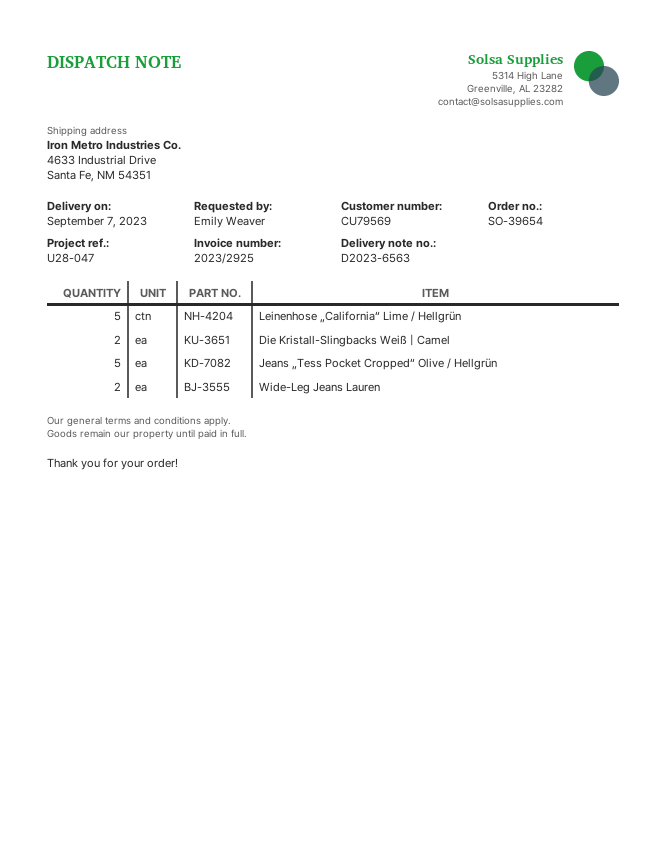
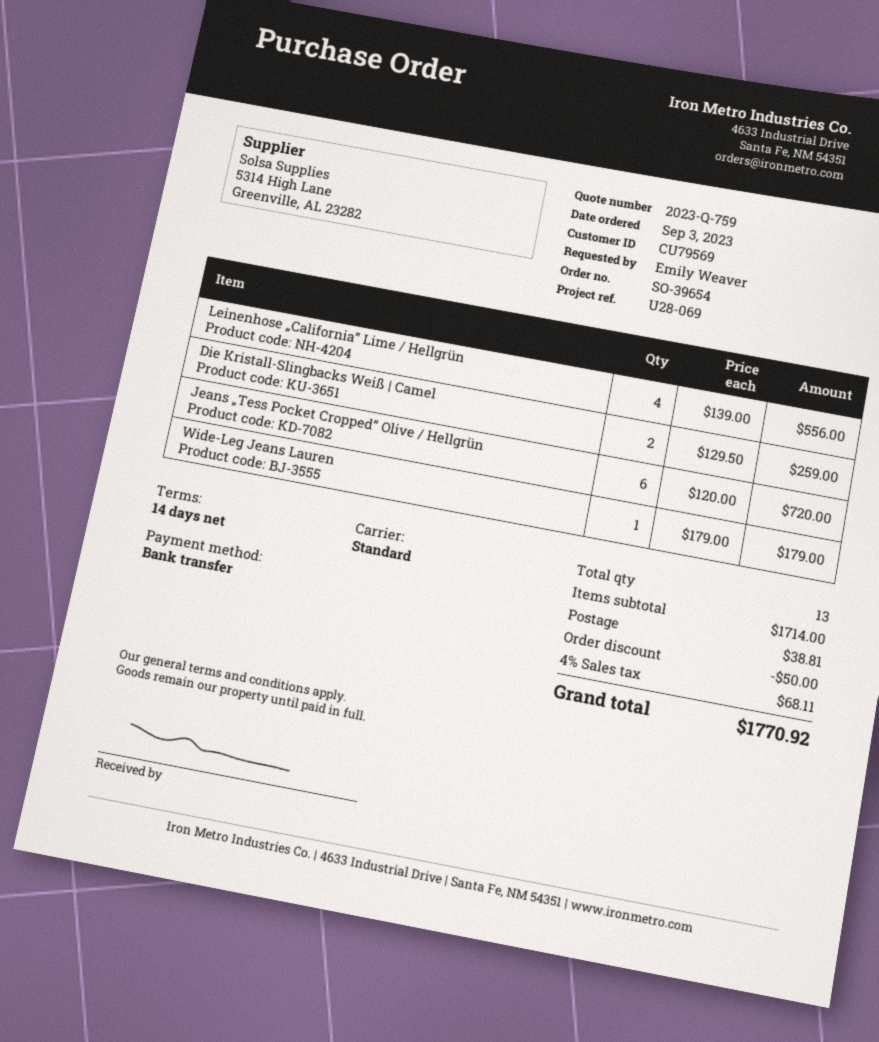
reference: U28-047 -> U28-069
Leinenhose „California“ Lime / Hellgrün: 5 -> 4
Jeans „Tess Pocket Cropped“ Olive / Hellgrün: 5 -> 6
Wide-Leg Jeans Lauren: 2 -> 1

